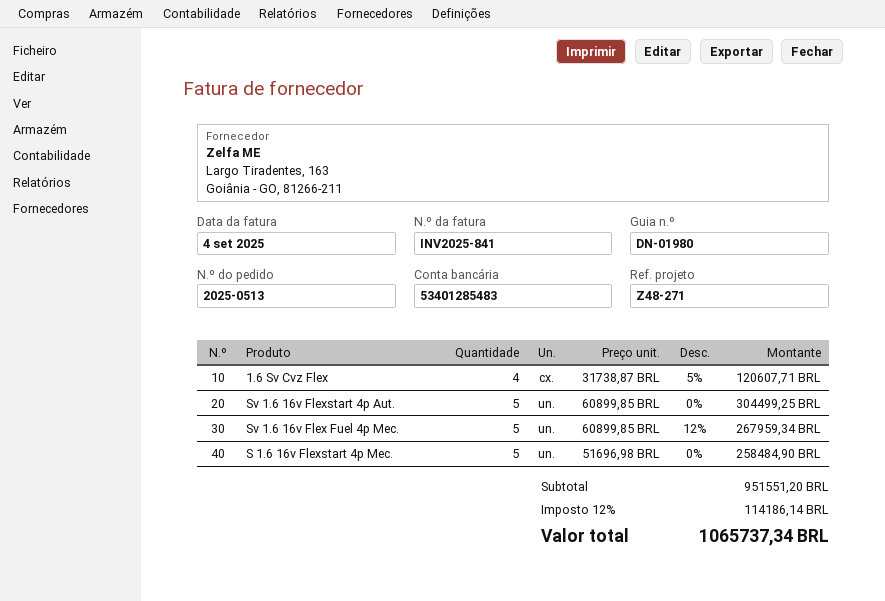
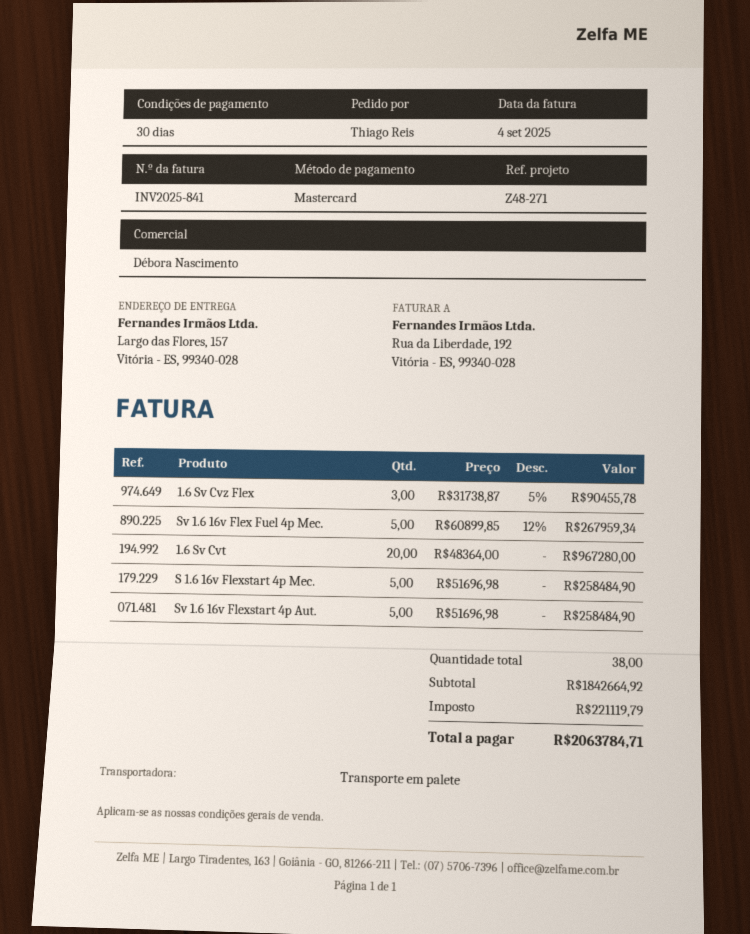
1.6 Sv Cvz Flex: 4 x 31738.87 - 5% = 120607.71 -> 3 x 31738.87 - 5% = 90455.78
Sv 1.6 16v Flexstart 4p Aut.: 5 x 60899.85 = 304499.25 -> 5 x 51696.98 = 258484.90
1.6 Sv Cvt: none -> 20 x 48364.00 = 967280.00
subtotal: 951551.20 -> 1842664.92
tax: 114186.14 -> 221119.79
total: 1065737.34 -> 2063784.71

